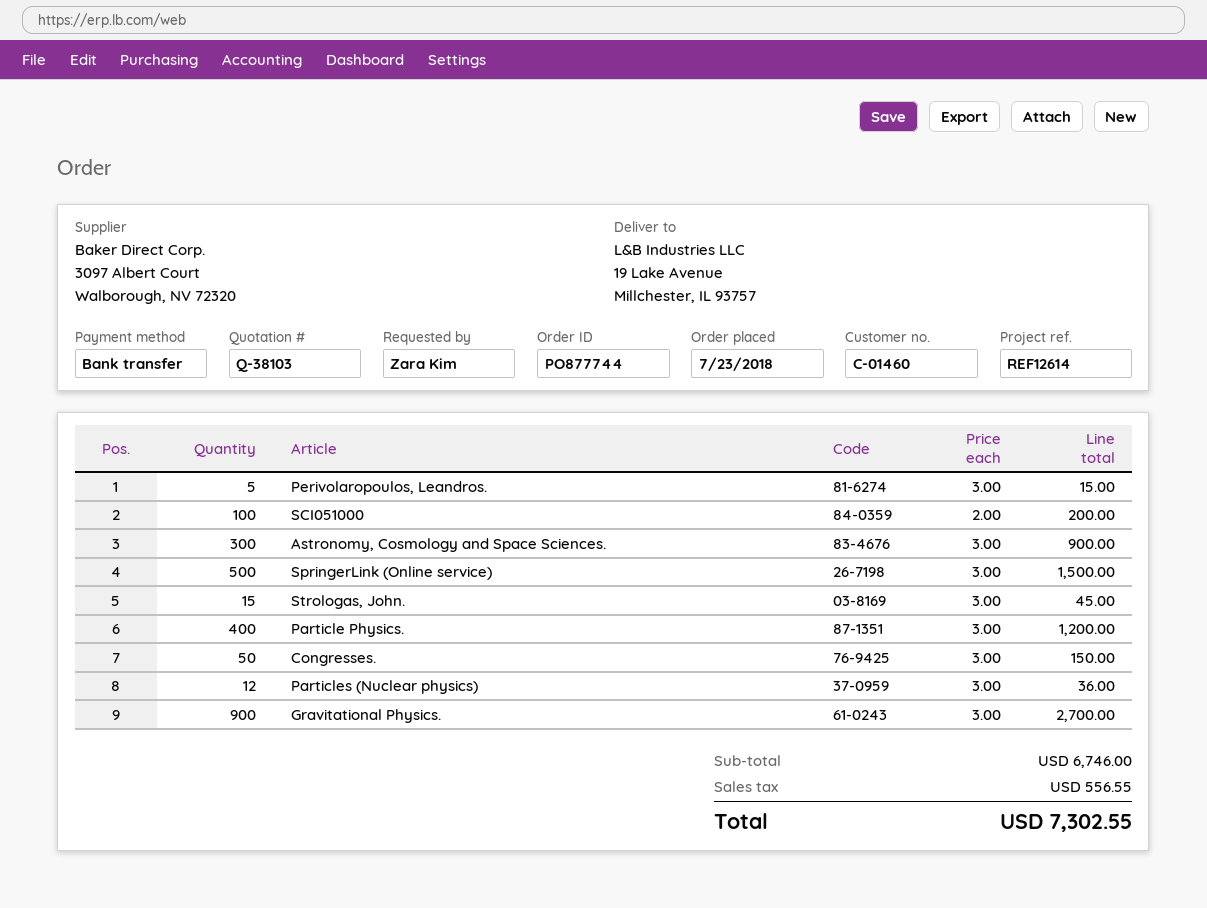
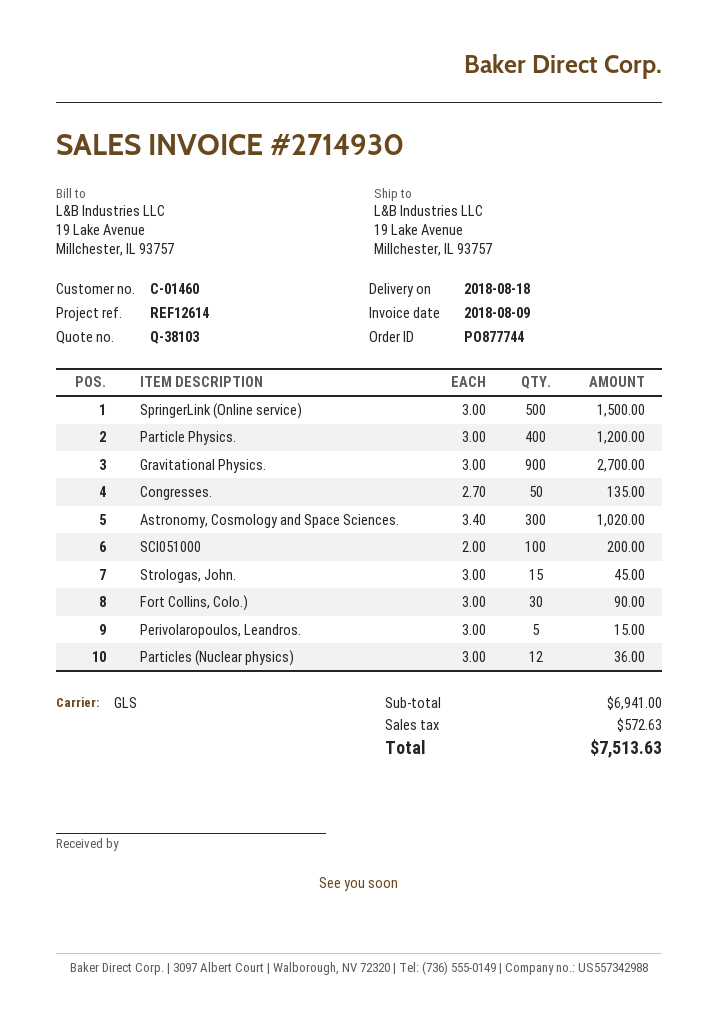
Astronomy, Cosmology and Space Sciences.: 300 x 3.00 = 900.00 -> 300 x 3.40 = 1020.00
Congresses.: 50 x 3.00 = 150.00 -> 50 x 2.70 = 135.00
Fort Collins, Colo.): none -> 30 x 3.00 = 90.00
subtotal: 6746.00 -> 6941.00
tax: 556.55 -> 572.63
total: 7302.55 -> 7513.63

